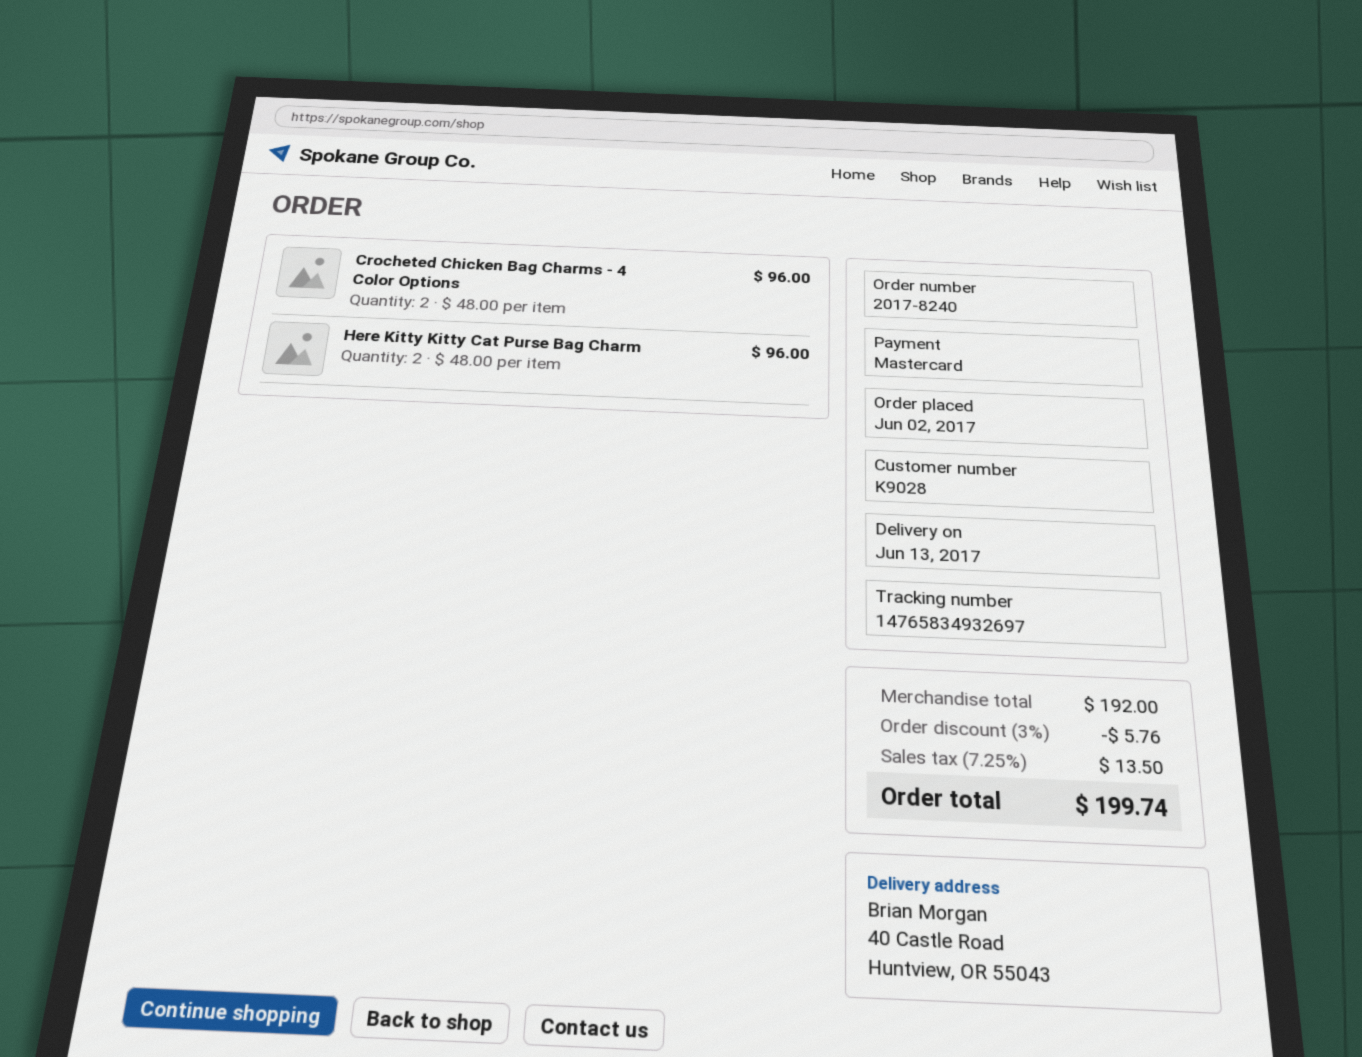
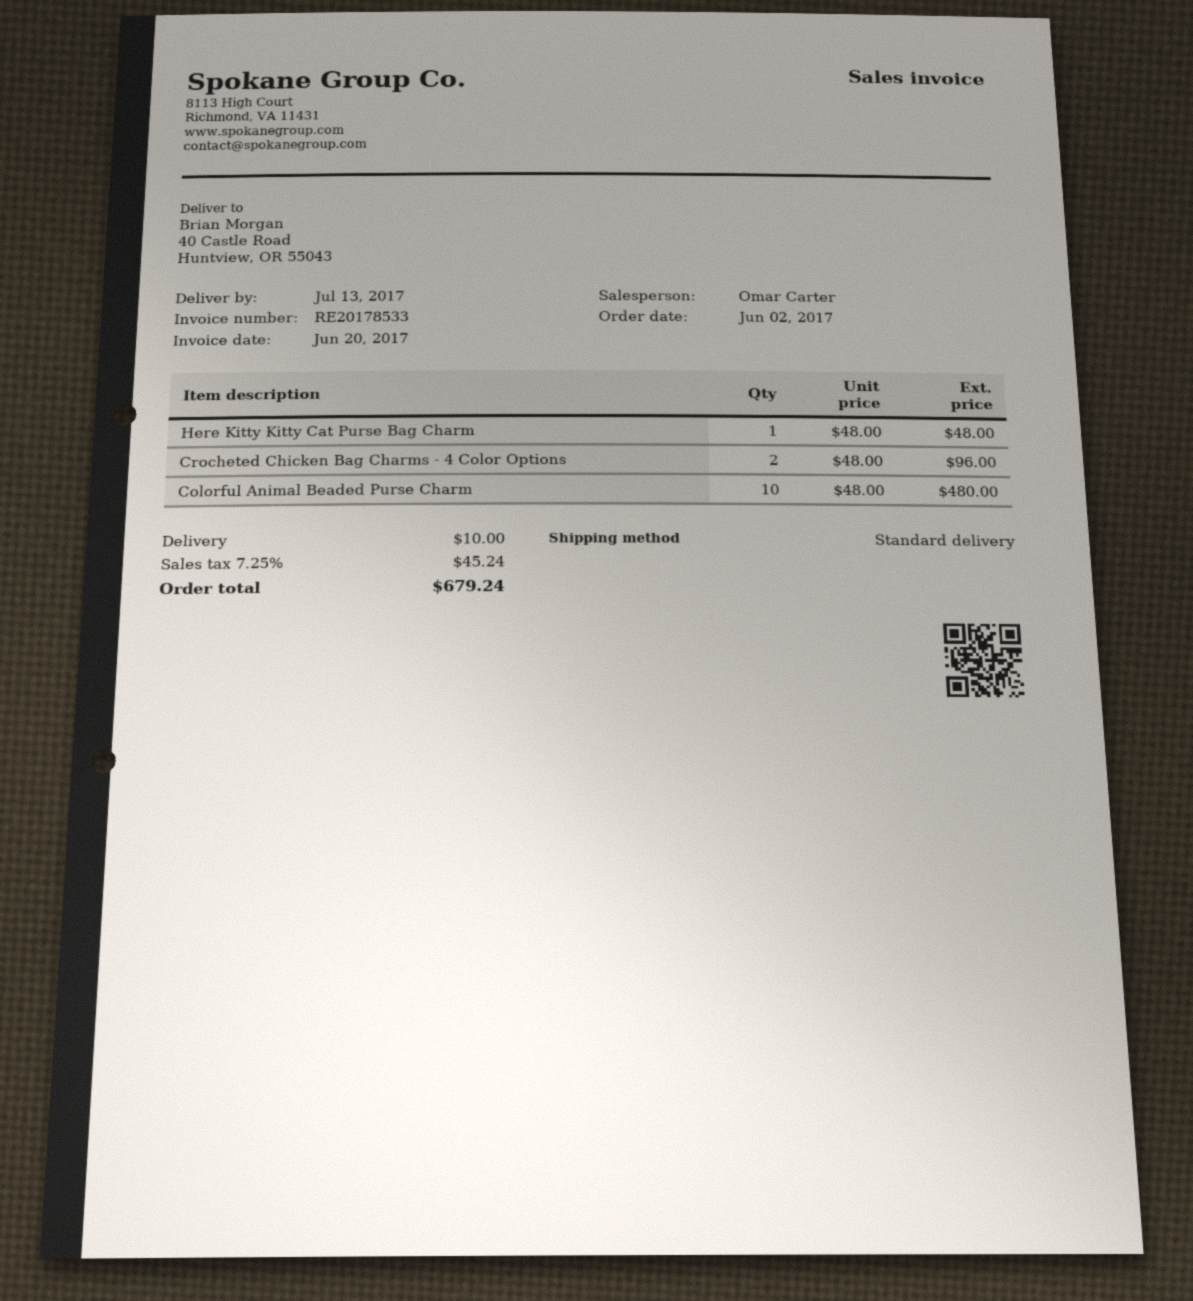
delivery date: 2017-06-13 -> 2017-07-13
Here Kitty Kitty Cat Purse Bag Charm: 2 x 48.00 = 96.00 -> 1 x 48.00 = 48.00
Colorful Animal Beaded Purse Charm: none -> 10 x 48.00 = 480.00
discount: 3% = 5.76 -> none
shipping: none -> 10.00
tax: 7.25% = 13.50 -> 7.25% = 45.24
total: 199.74 -> 679.24

